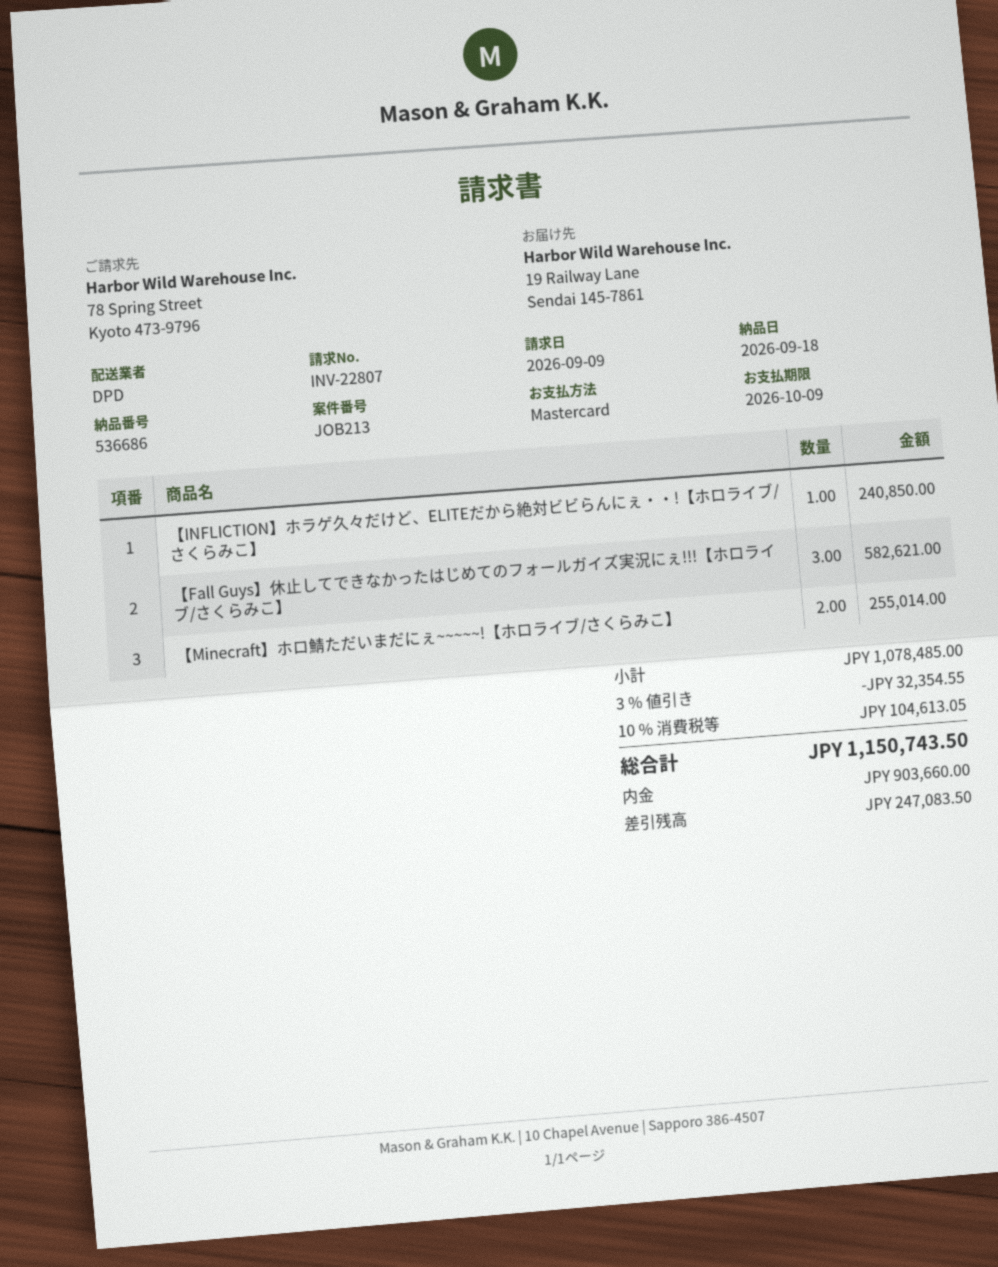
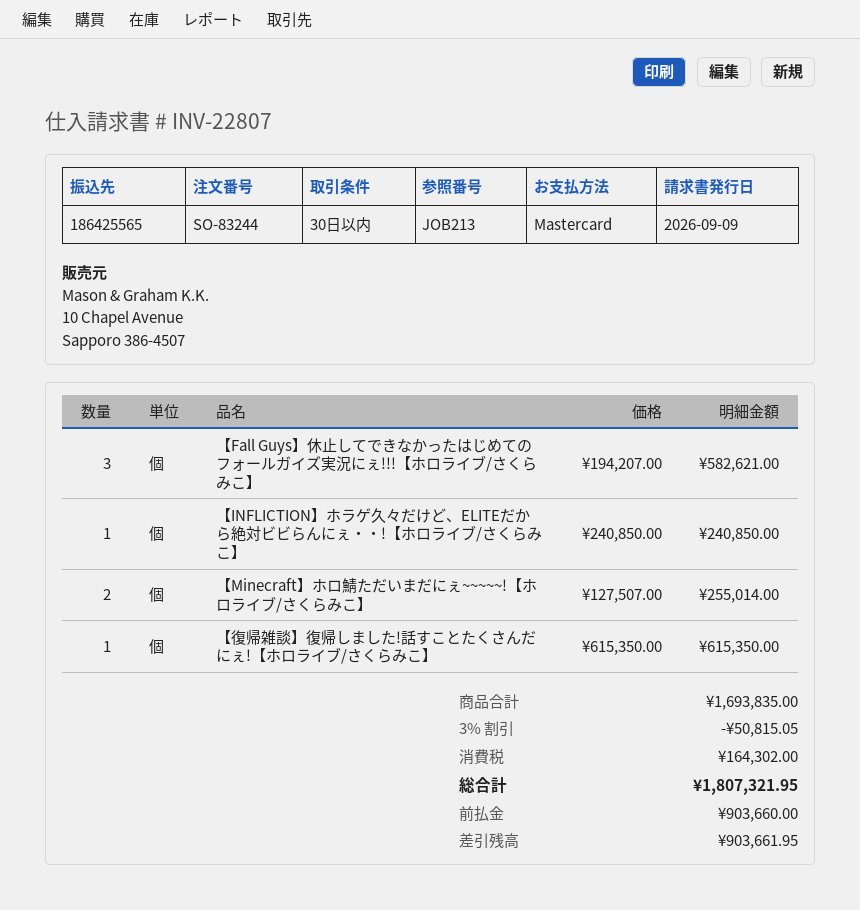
【復帰雑談】復帰しました!話すことたくさんだにぇ!【ホロライブ/さくらみこ】: none -> 1 for 615350.00
subtotal: 1078485.00 -> 1693835.00
discount: 3% = 32354.55 -> 3% = 50815.05
tax: 104613.05 -> 164302.00
total: 1150743.50 -> 1807321.95
balance: 247083.50 -> 903661.95

